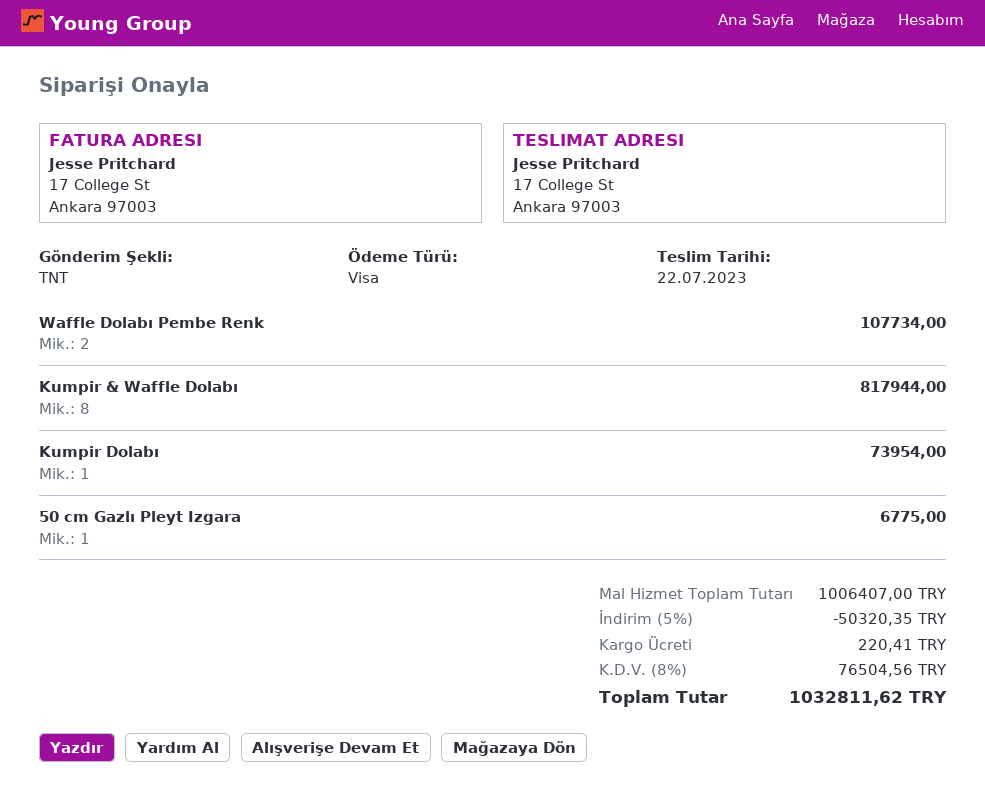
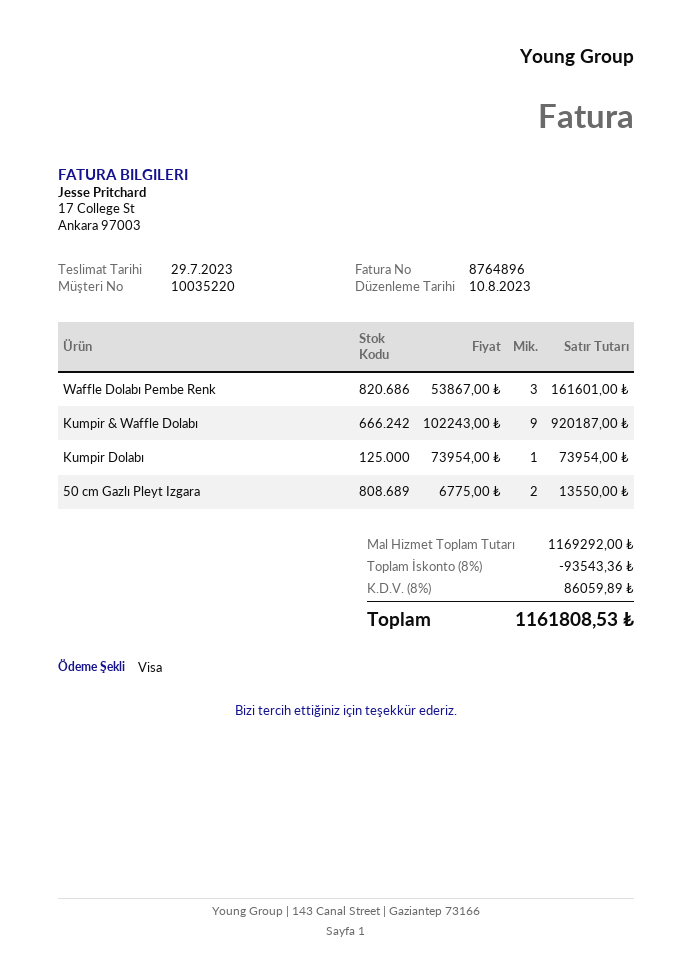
delivery date: 2023-07-22 -> 2023-07-29
Waffle Dolabı Pembe Renk: 2 for 107734.00 -> 3 for 161601.00
Kumpir & Waffle Dolabı: 8 for 817944.00 -> 9 for 920187.00
50 cm Gazlı Pleyt Izgara: 1 for 6775.00 -> 2 for 13550.00
subtotal: 1006407.00 -> 1169292.00
discount: 5% = 50320.35 -> 8% = 93543.36
shipping: 220.41 -> none
tax: 8% = 76504.56 -> 8% = 86059.89
total: 1032811.62 -> 1161808.53

